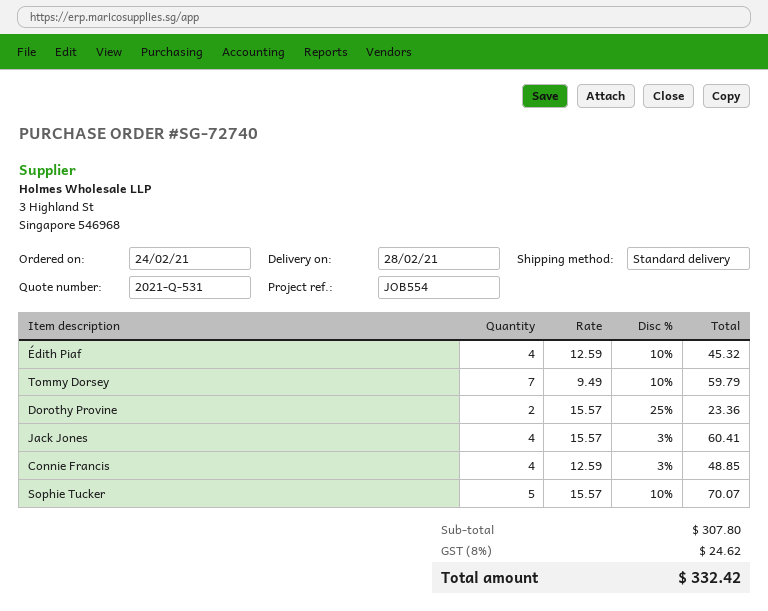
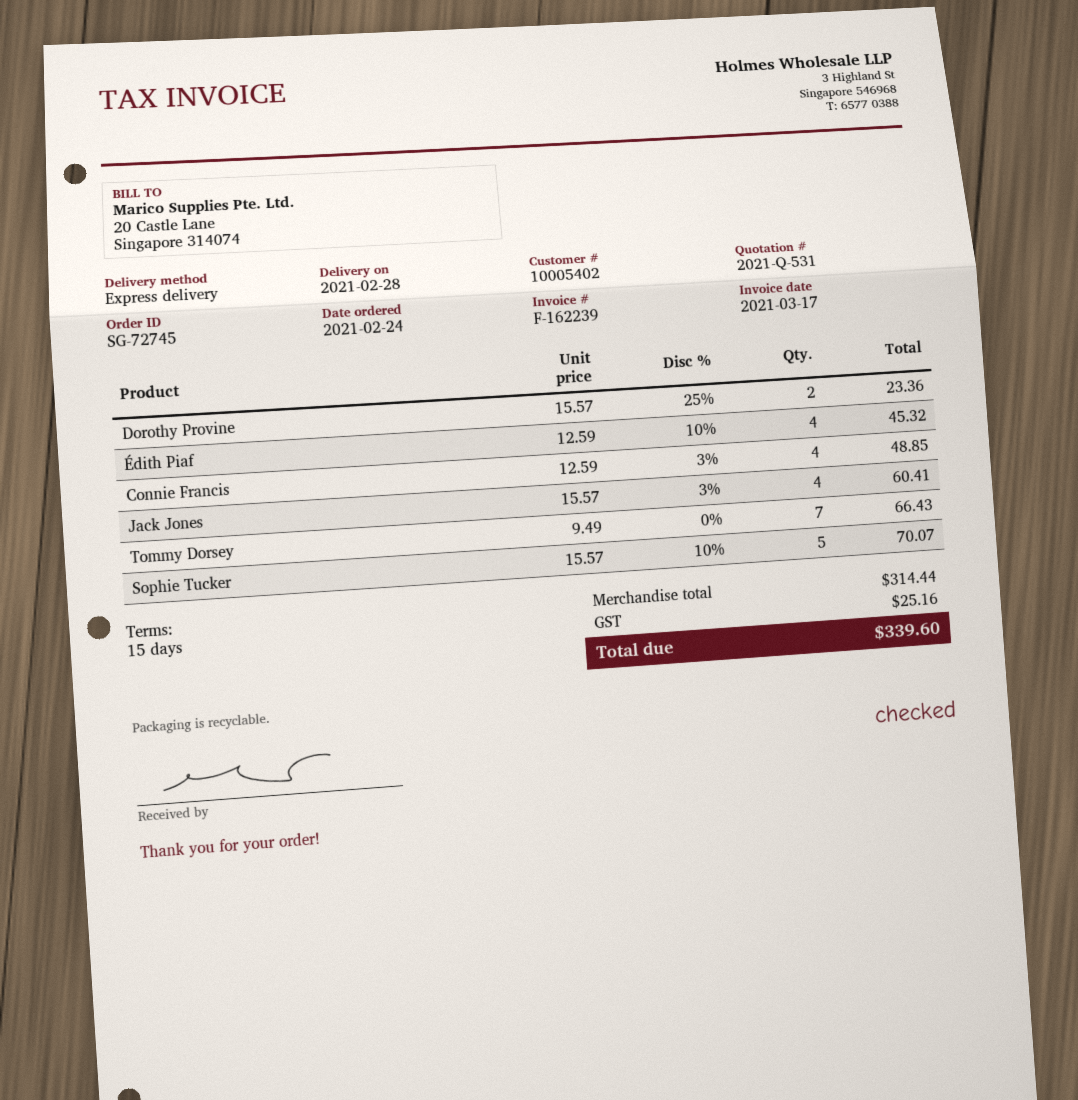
order number: SG-72740 -> SG-72745
shipping method: standard -> express
Tommy Dorsey: 7 x 9.49 - 10% = 59.79 -> 7 x 9.49 = 66.43
subtotal: 307.80 -> 314.44
tax: 24.62 -> 25.16
total: 332.42 -> 339.60

